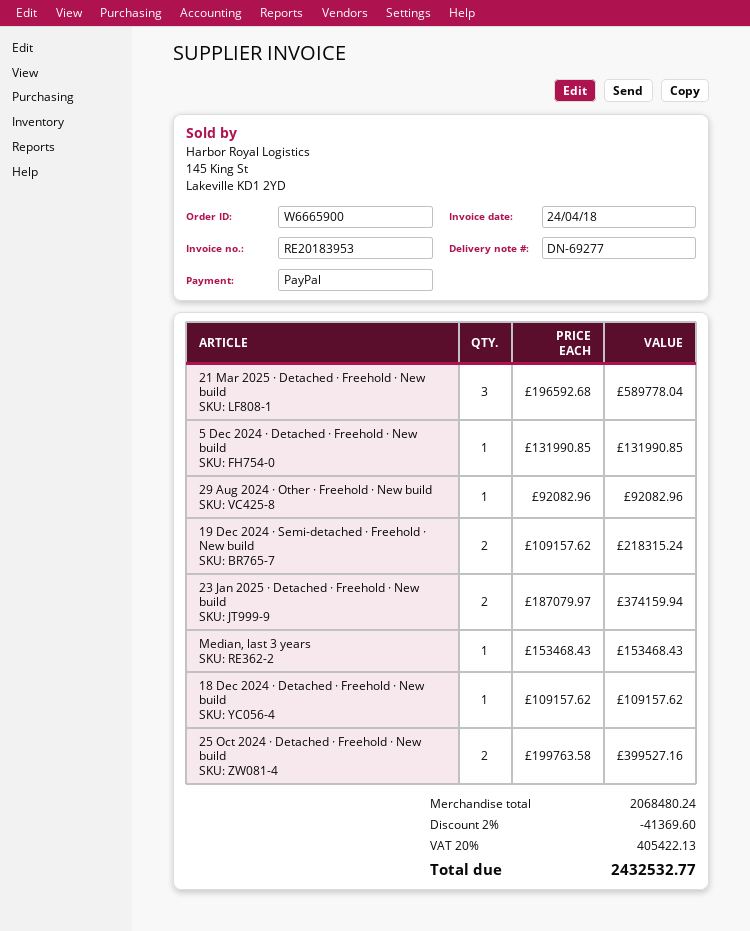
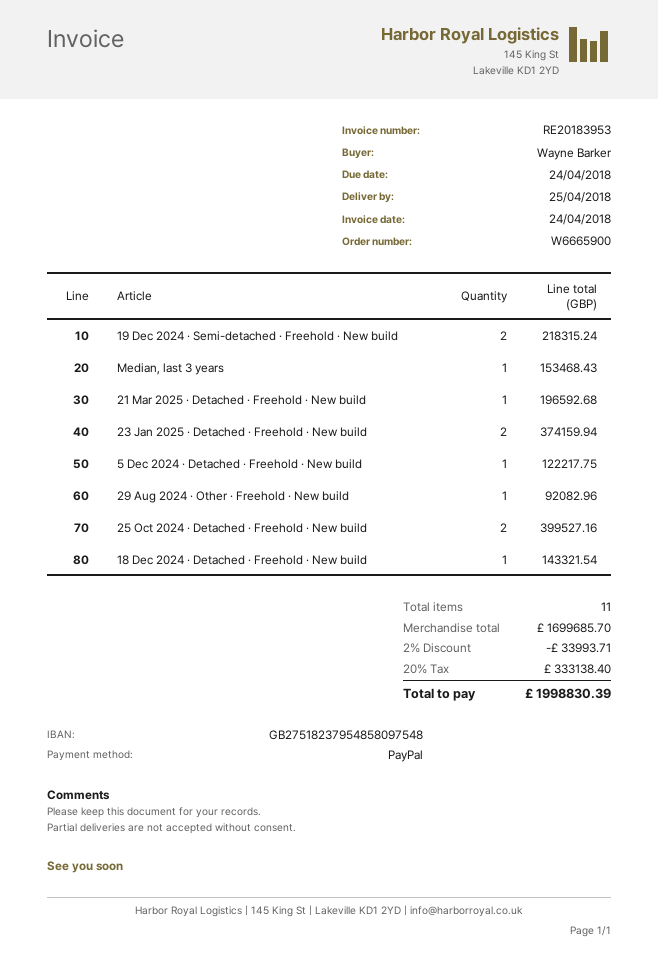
21 Mar 2025 · Detached · Freehold · New build: 3 for 589778.04 -> 1 for 196592.68
5 Dec 2024 · Detached · Freehold · New build: 1 for 131990.85 -> 1 for 122217.75
18 Dec 2024 · Detached · Freehold · New build: 1 for 109157.62 -> 1 for 143321.54
subtotal: 2068480.24 -> 1699685.70
discount: 2% = 41369.60 -> 2% = 33993.71
tax: 20% = 405422.13 -> 20% = 333138.40
total: 2432532.77 -> 1998830.39

